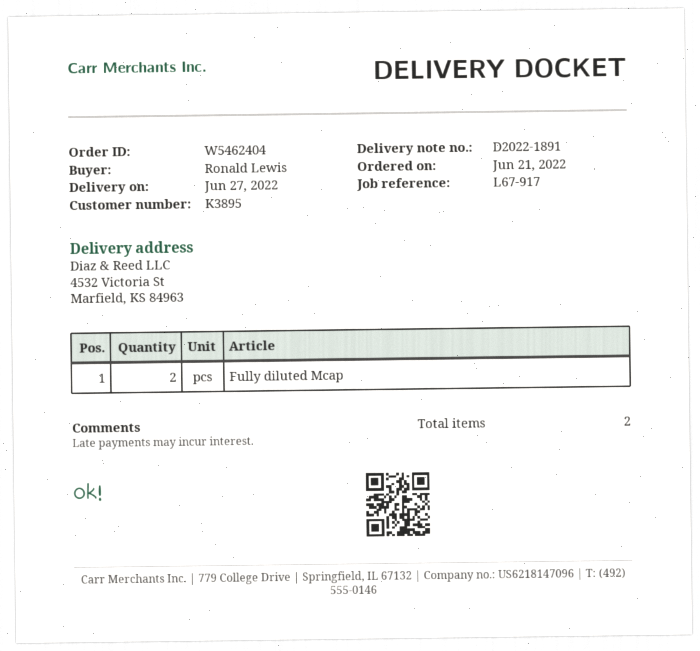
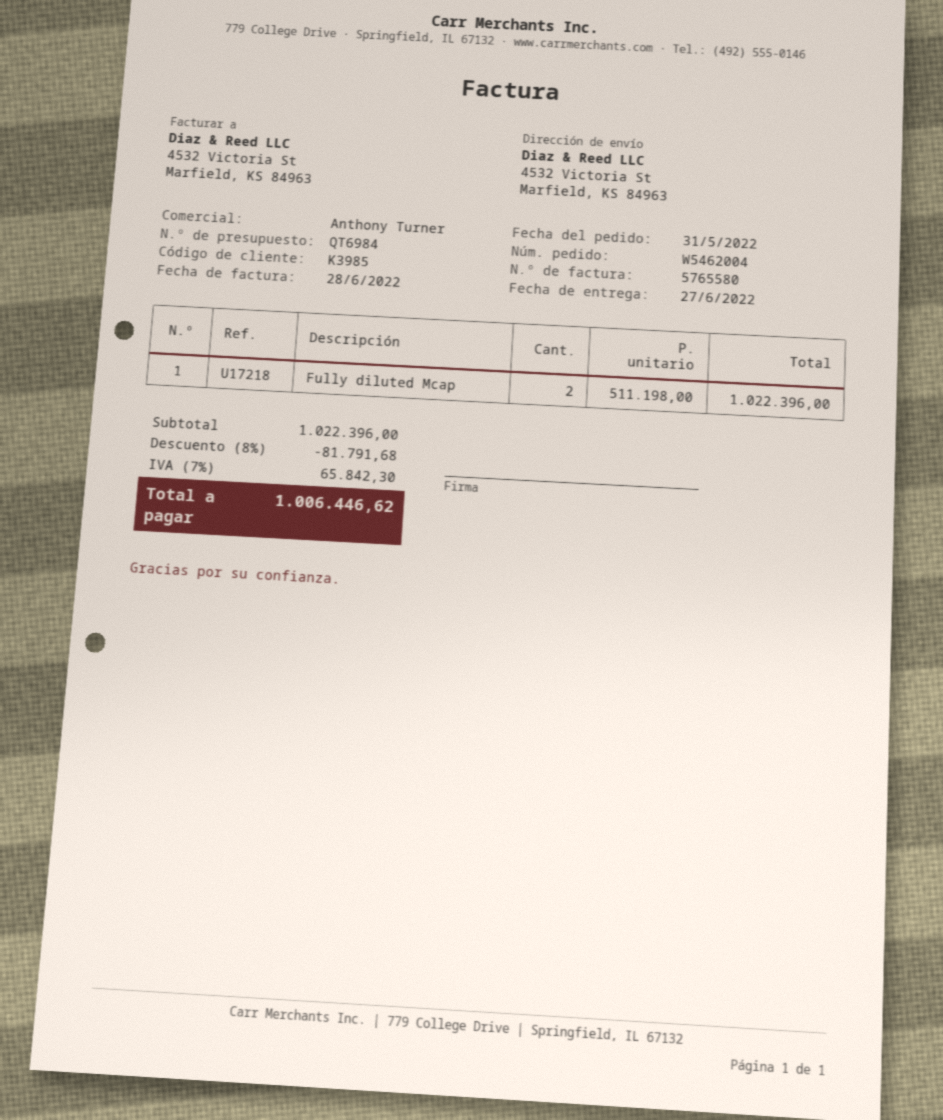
order number: W5462404 -> W5462004
order date: 2022-06-21 -> 2022-05-31
customer number: K3895 -> K3985

